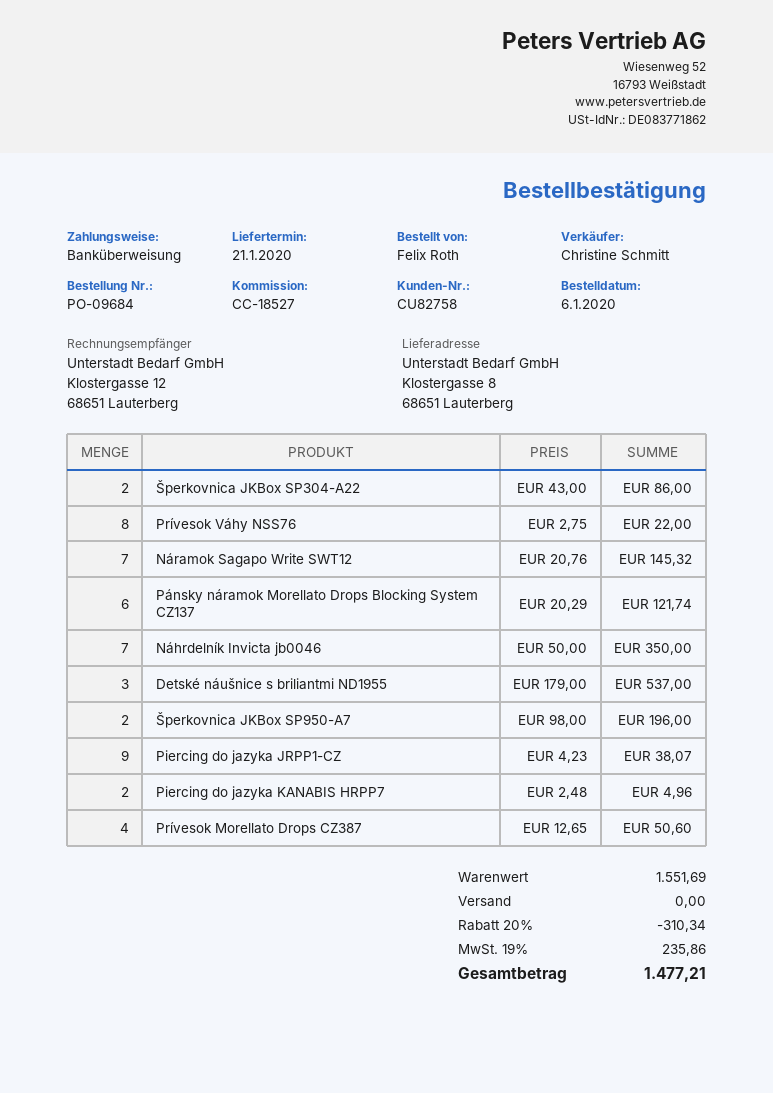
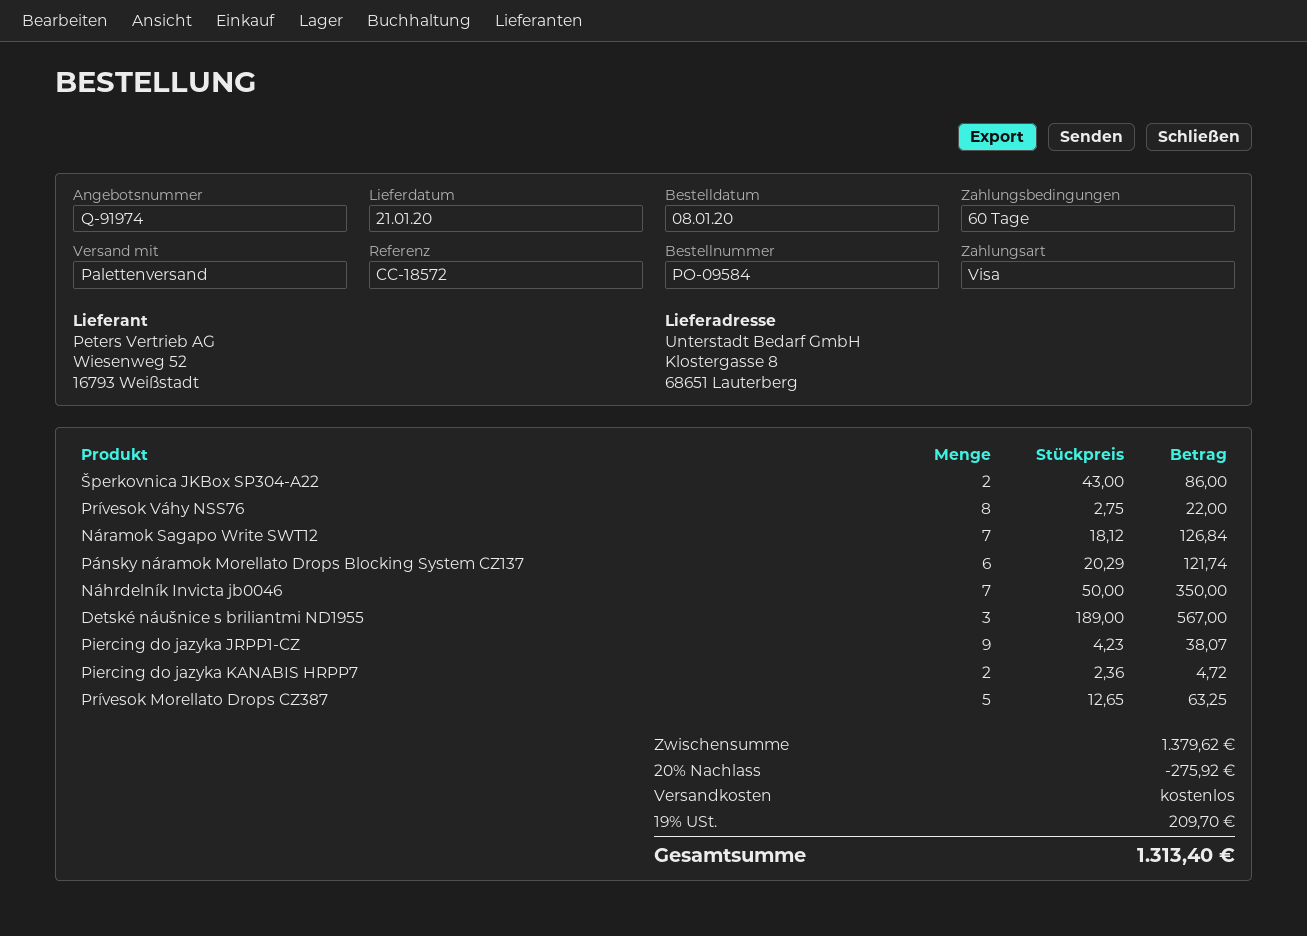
order number: PO-09684 -> PO-09584
order date: 2020-01-06 -> 2020-01-08
reference: CC-18527 -> CC-18572
payment method: bank transfer -> Visa
Náramok Sagapo Write SWT12: 7 x 20.76 = 145.32 -> 7 x 18.12 = 126.84
Detské náušnice s briliantmi ND1955: 3 x 179.00 = 537.00 -> 3 x 189.00 = 567.00
Šperkovnica JKBox SP950-A7: 2 x 98.00 = 196.00 -> none
Piercing do jazyka KANABIS HRPP7: 2 x 2.48 = 4.96 -> 2 x 2.36 = 4.72
Prívesok Morellato Drops CZ387: 4 x 12.65 = 50.60 -> 5 x 12.65 = 63.25
subtotal: 1551.69 -> 1379.62
discount: 20% = 310.34 -> 20% = 275.92
tax: 19% = 235.86 -> 19% = 209.70
total: 1477.21 -> 1313.40

